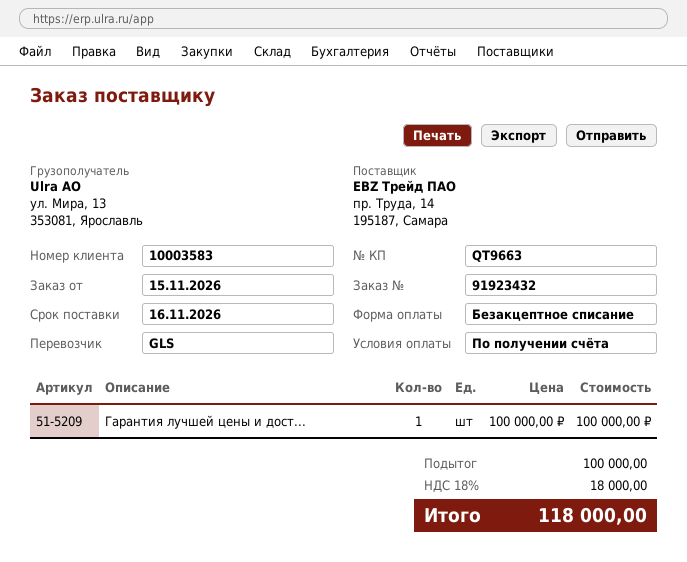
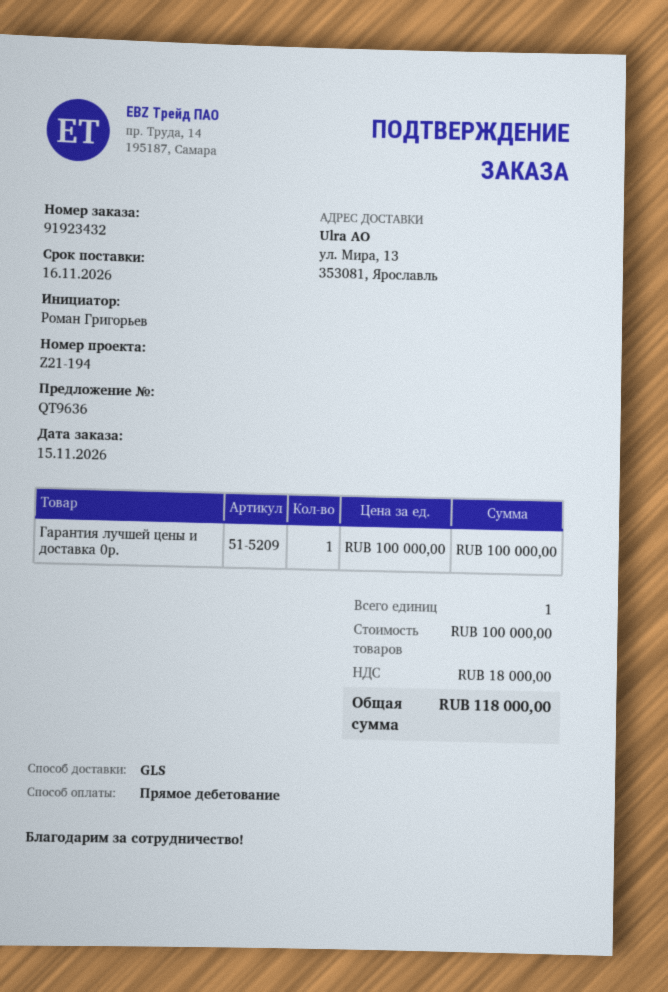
quote number: QT9663 -> QT9636

